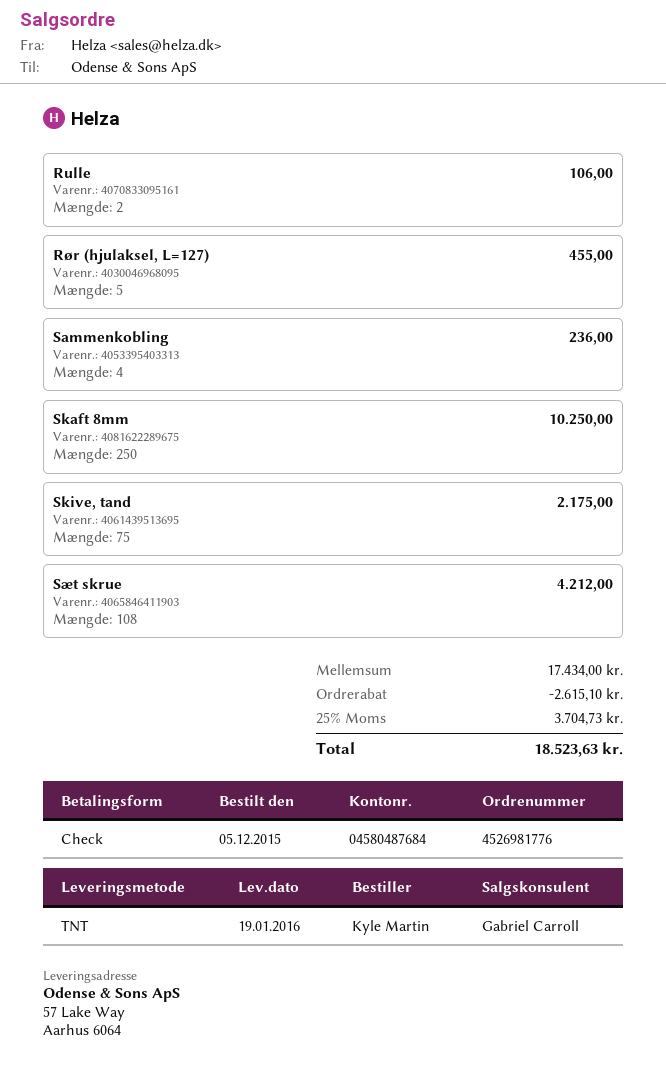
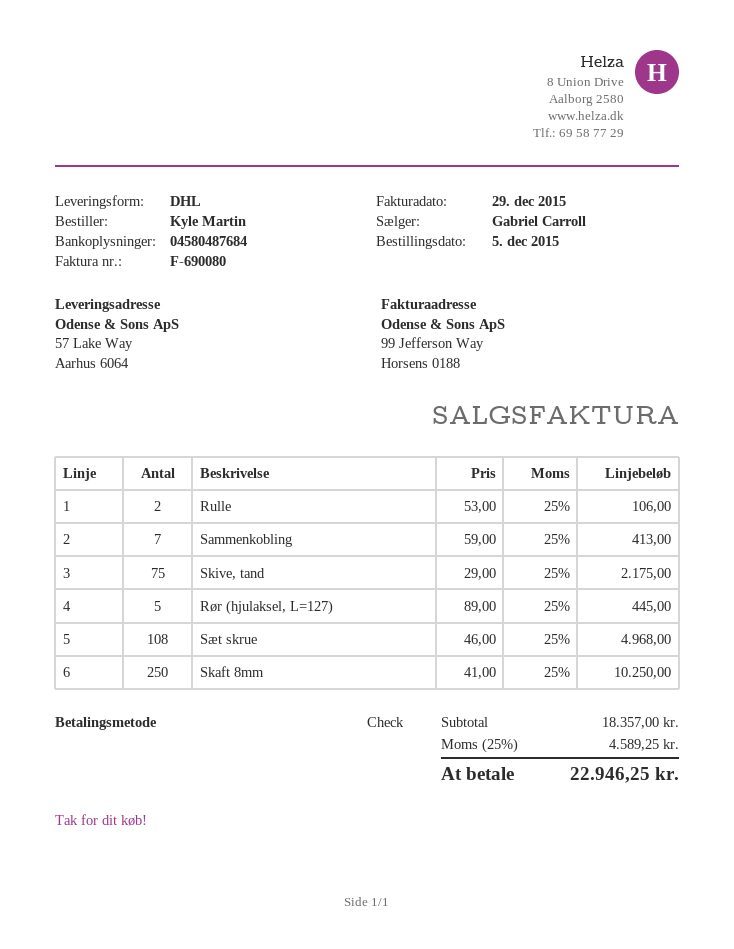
shipping method: TNT -> DHL
Rør (hjulaksel, L=127): 5 for 455.00 -> 5 for 445.00
Sammenkobling: 4 for 236.00 -> 7 for 413.00
Sæt skrue: 108 for 4212.00 -> 108 for 4968.00
subtotal: 17434.00 -> 18357.00
discount: 2615.10 -> none
tax: 25% = 3704.73 -> 25% = 4589.25
total: 18523.63 -> 22946.25

